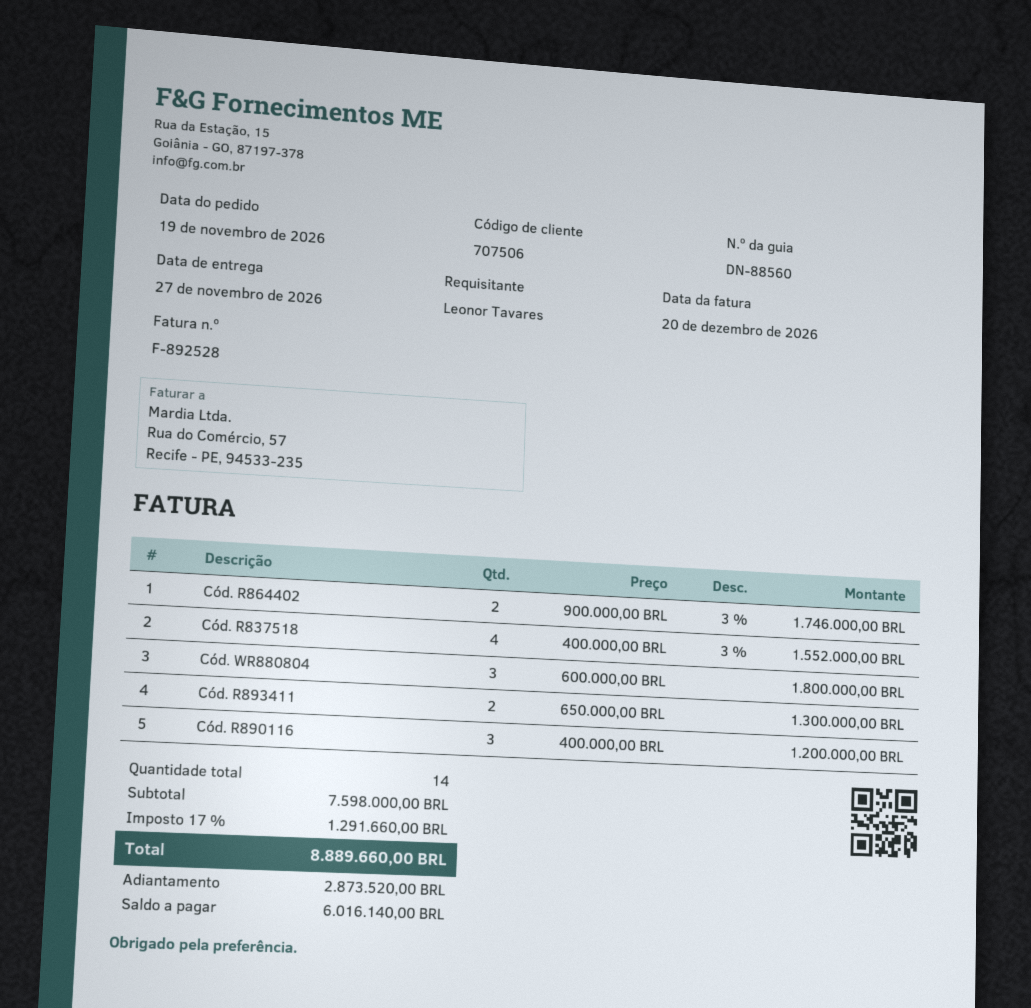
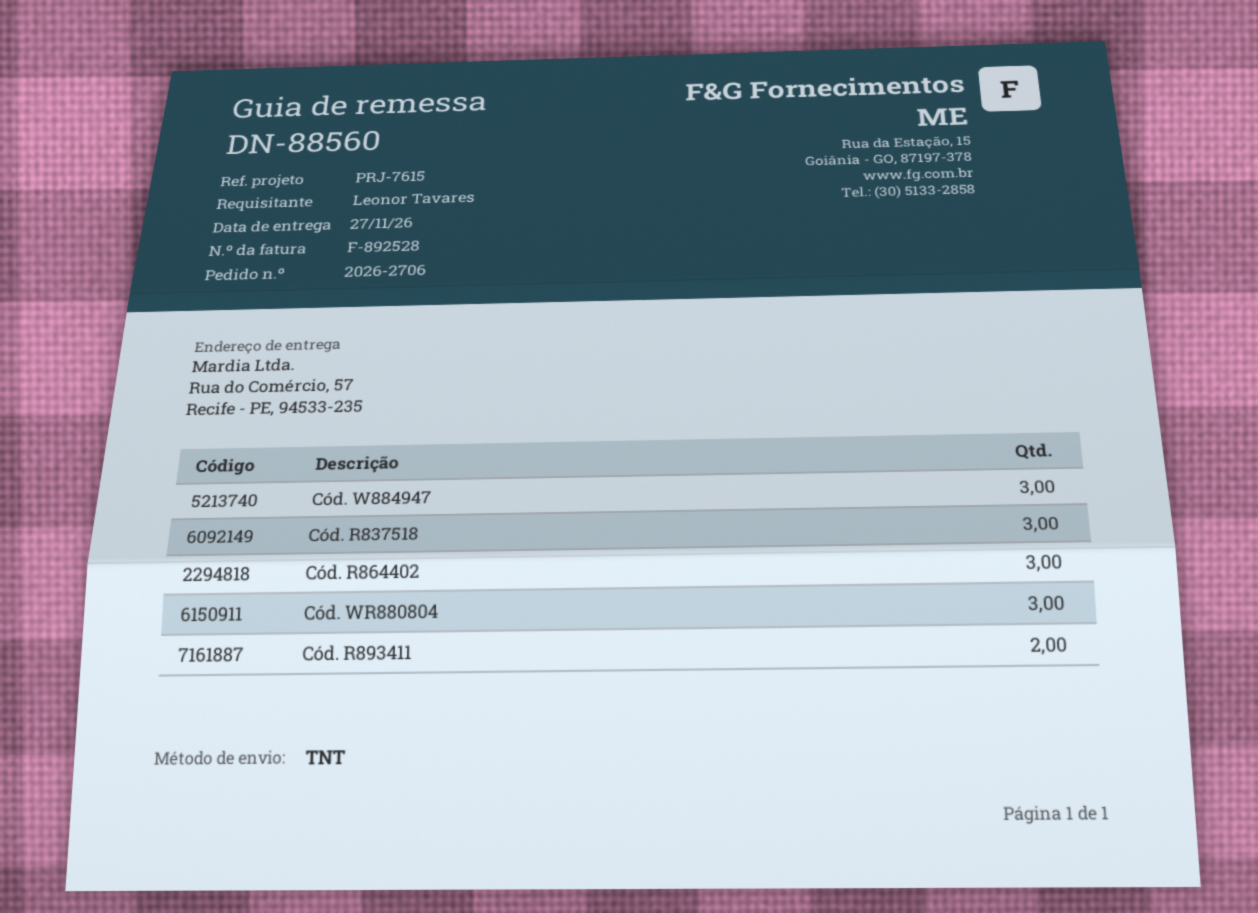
Cód. R864402: 2 -> 3
Cód. R837518: 4 -> 3
Cód. R890116: 3 -> none
Cód. W884947: none -> 3

